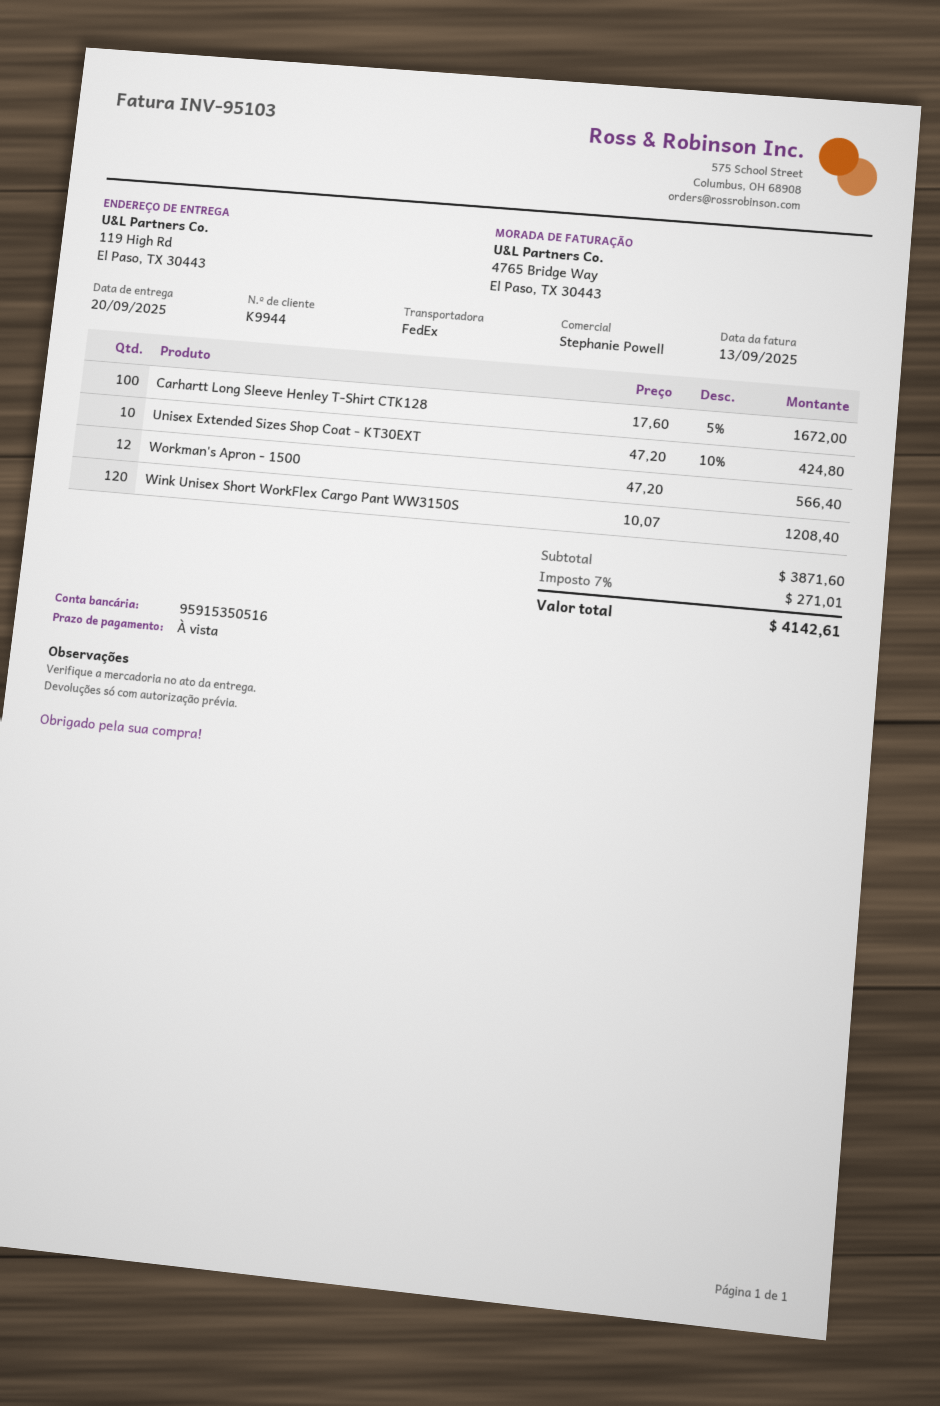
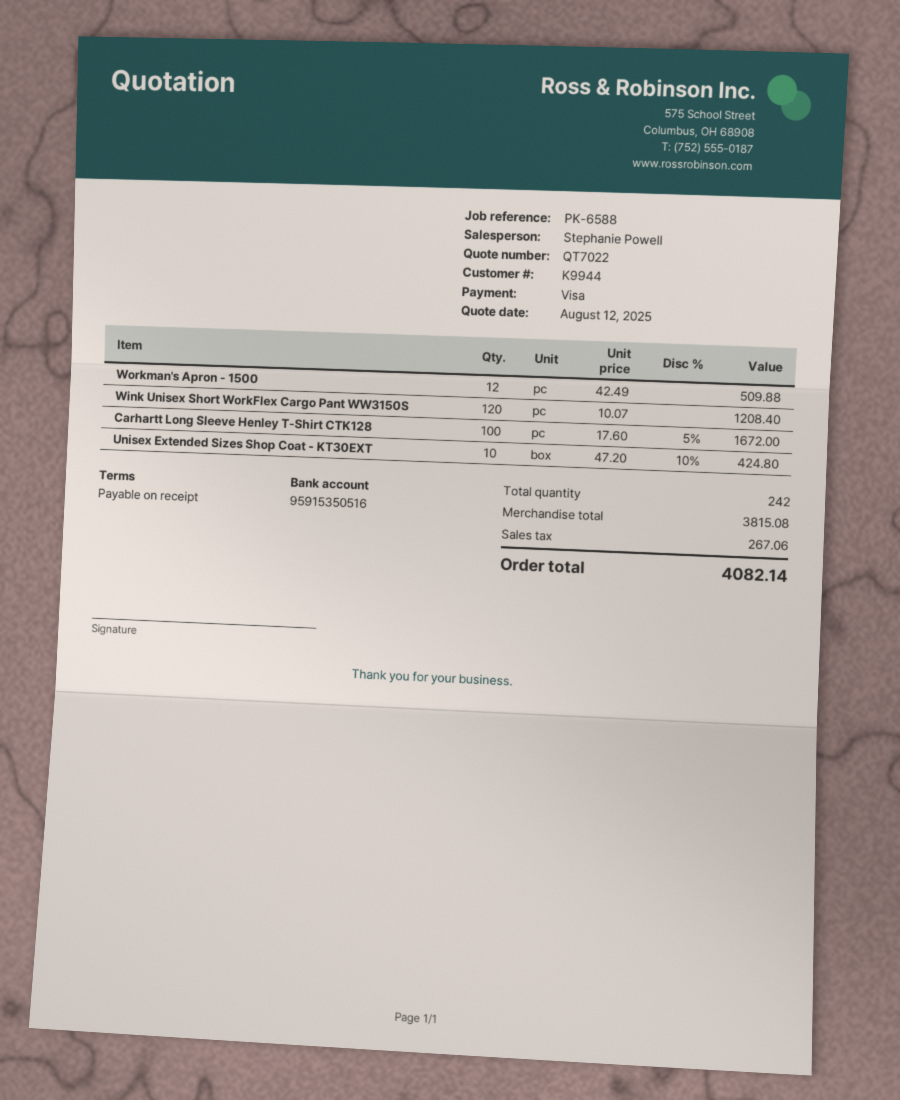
Workman's Apron - 1500: 12 x 47.20 = 566.40 -> 12 x 42.49 = 509.88
subtotal: 3871.60 -> 3815.08
tax: 271.01 -> 267.06
total: 4142.61 -> 4082.14

